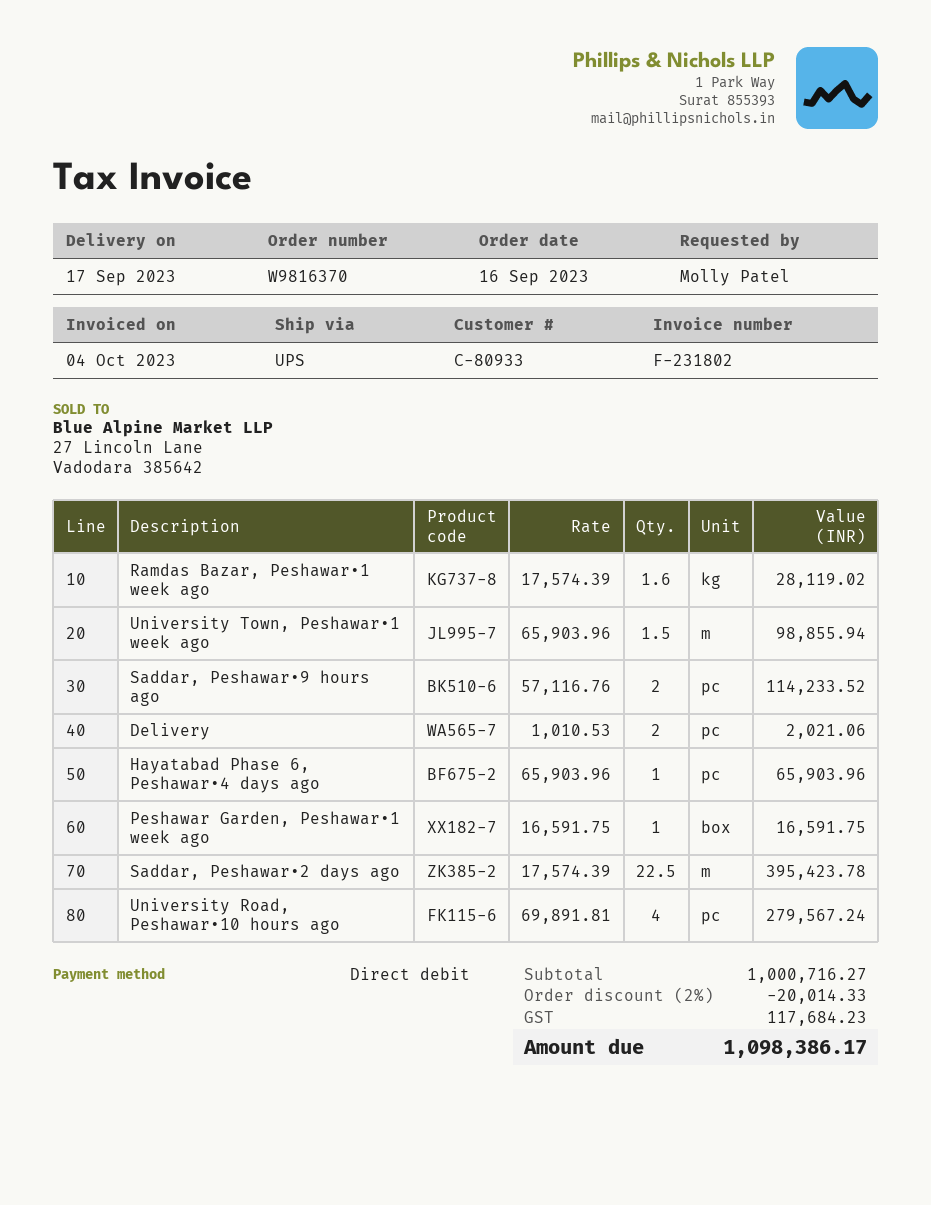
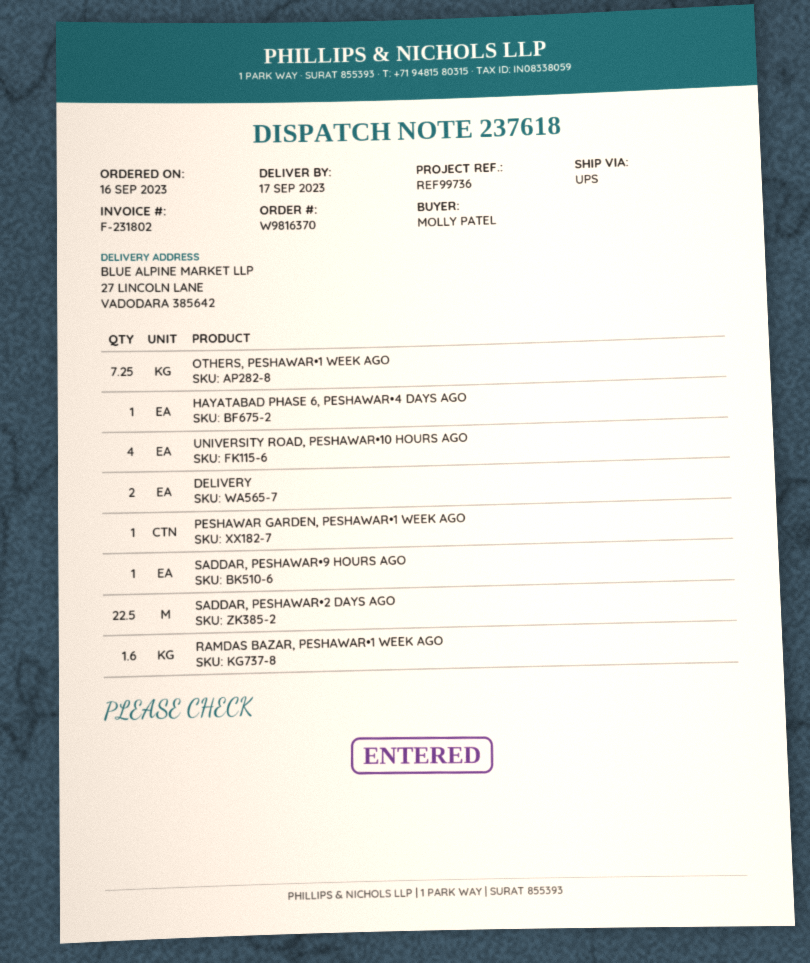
University Town, Peshawar•1 week ago: 1.5 -> none
Saddar, Peshawar•9 hours ago: 2 -> 1
OTHERS, PESHAWAR•1 WEEK AGO: none -> 7.25

